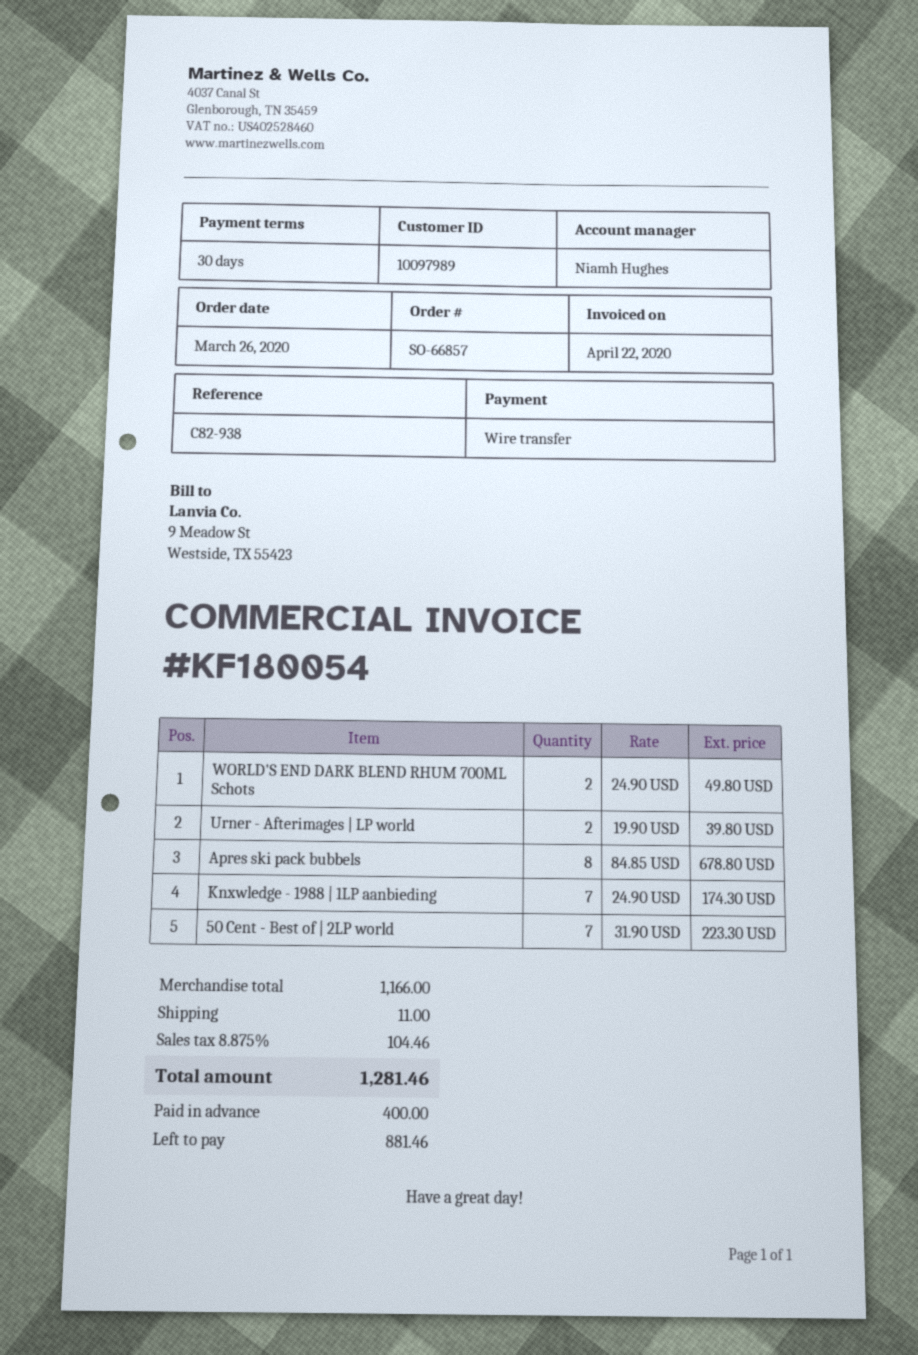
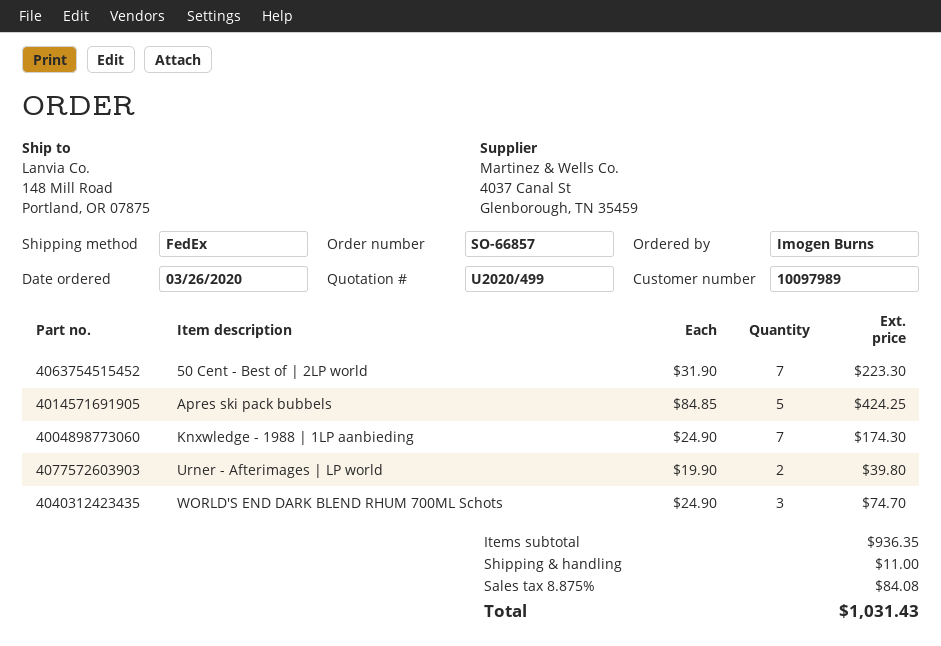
WORLD'S END DARK BLEND RHUM 700ML Schots: 2 x 24.90 = 49.80 -> 3 x 24.90 = 74.70
Apres ski pack bubbels: 8 x 84.85 = 678.80 -> 5 x 84.85 = 424.25
subtotal: 1166.00 -> 936.35
tax: 8.875% = 104.46 -> 8.875% = 84.08
total: 1281.46 -> 1031.43

